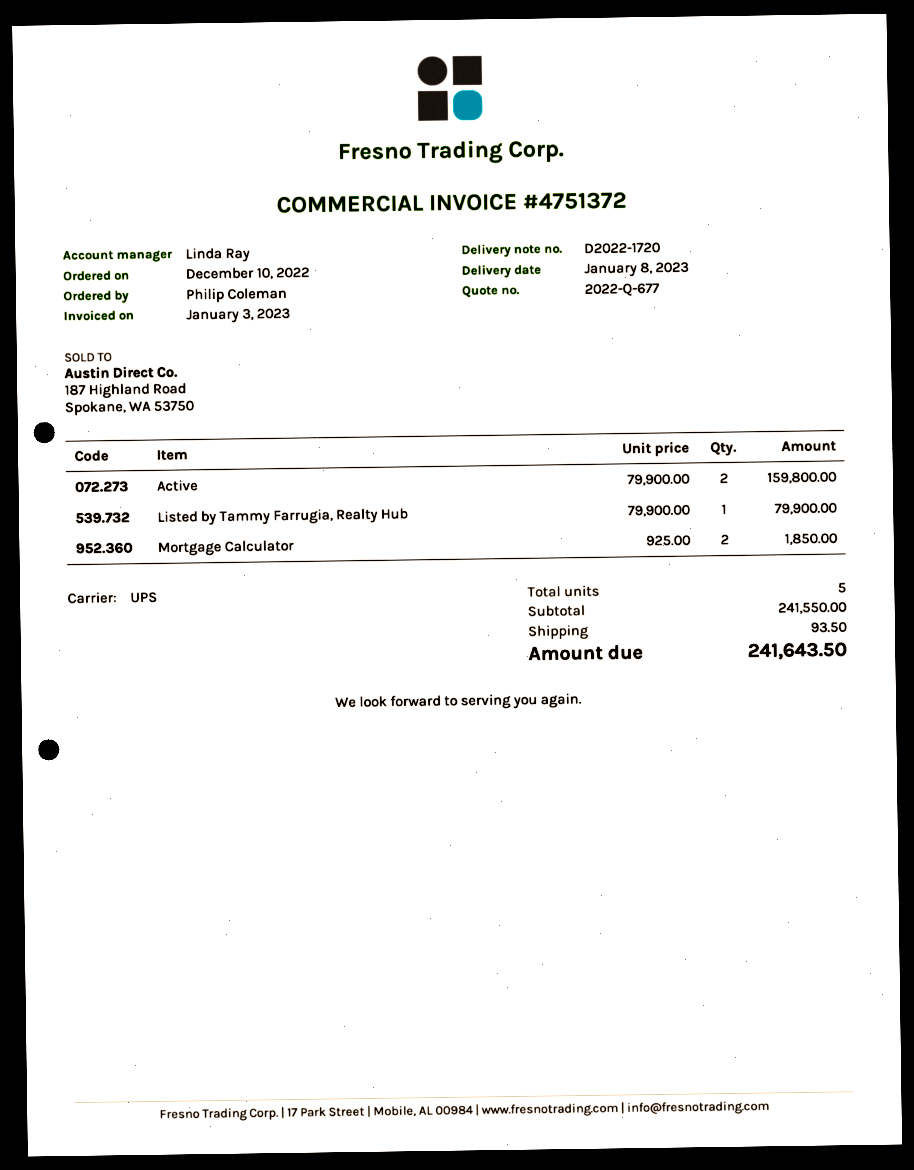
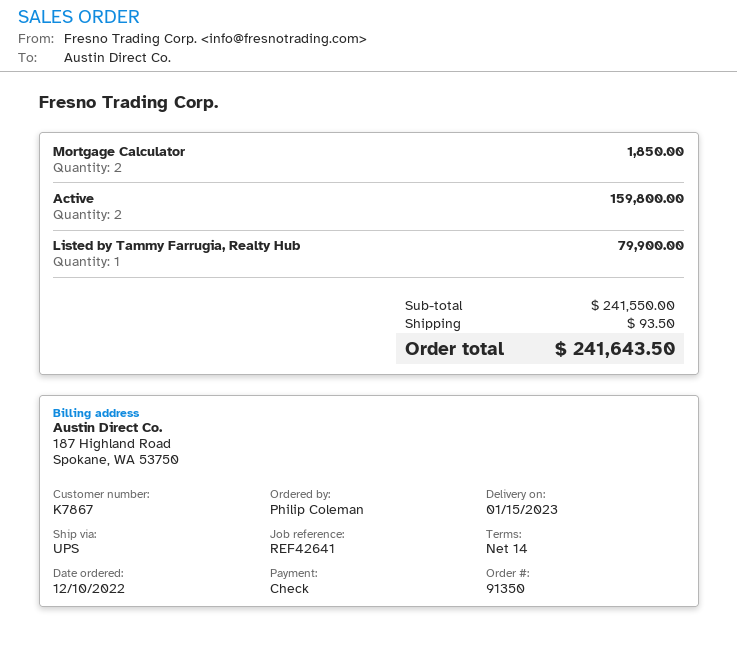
delivery date: 2023-01-08 -> 2023-01-15

